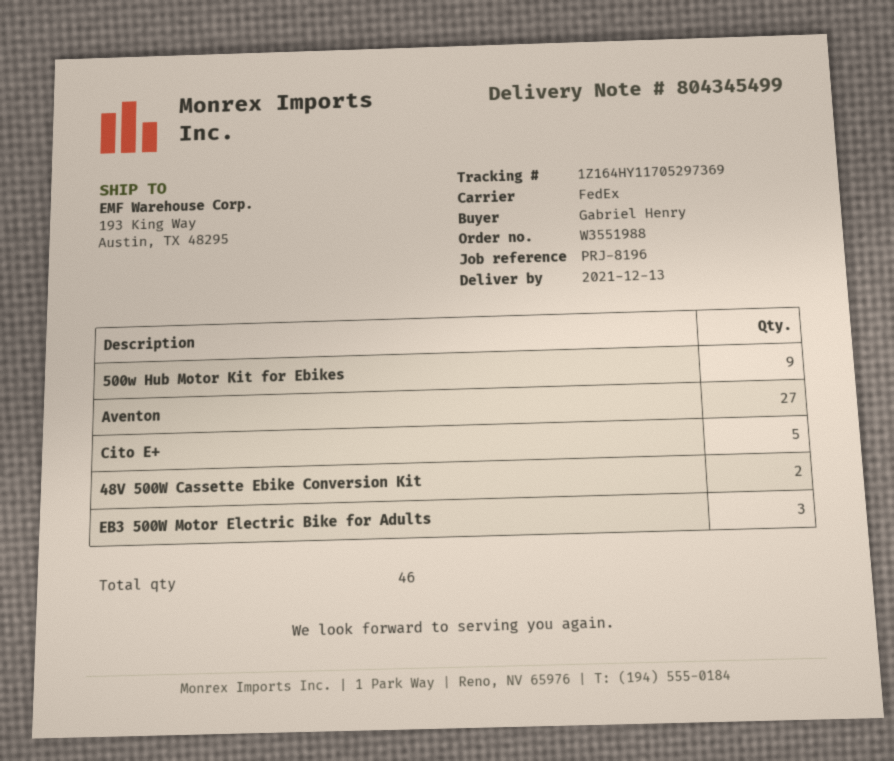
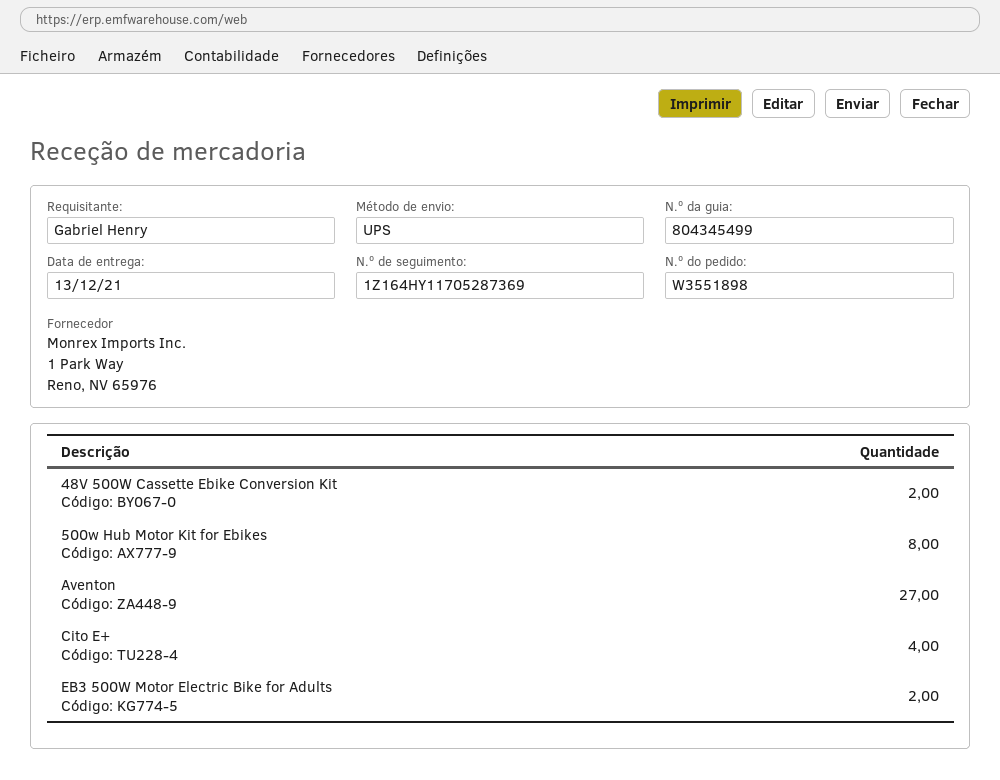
order number: W3551988 -> W3551898
shipping method: FedEx -> UPS
tracking number: 1Z164HY11705297369 -> 1Z164HY11705287369
500w Hub Motor Kit for Ebikes: 9 -> 8
Cito E+: 5 -> 4
EB3 500W Motor Electric Bike for Adults: 3 -> 2

